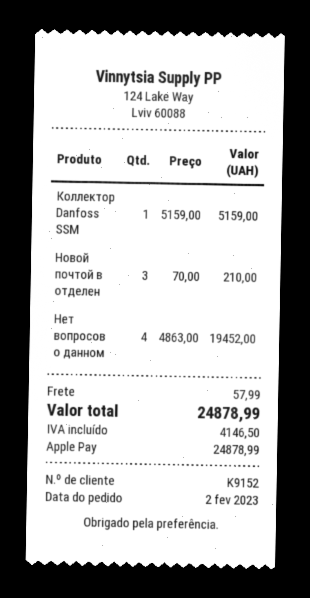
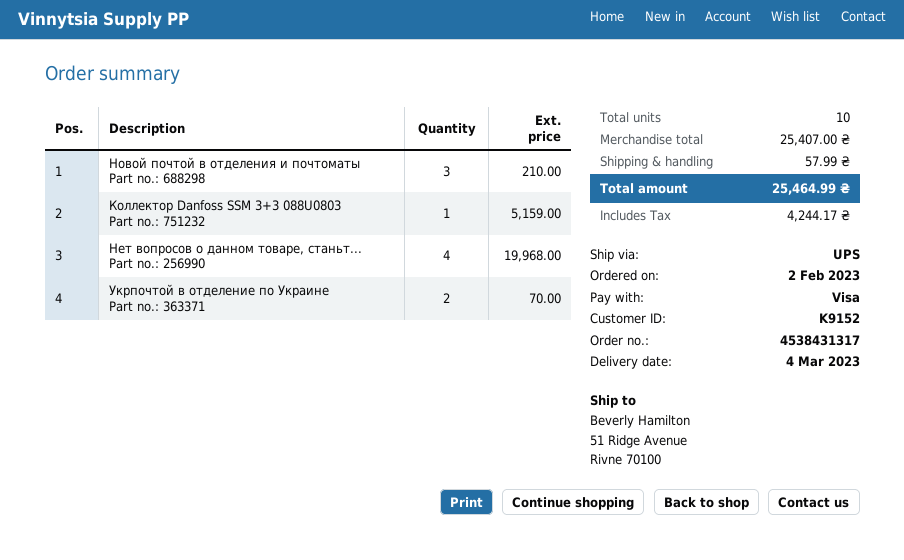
payment method: Apple Pay -> Visa
Нет вопросов о данном: 4 for 19452.00 -> 4 for 19968.00
Укрпочтой в отделение по Украине: none -> 2 for 70.00
tax: 4146.50 -> 4244.17
total: 24878.99 -> 25464.99

